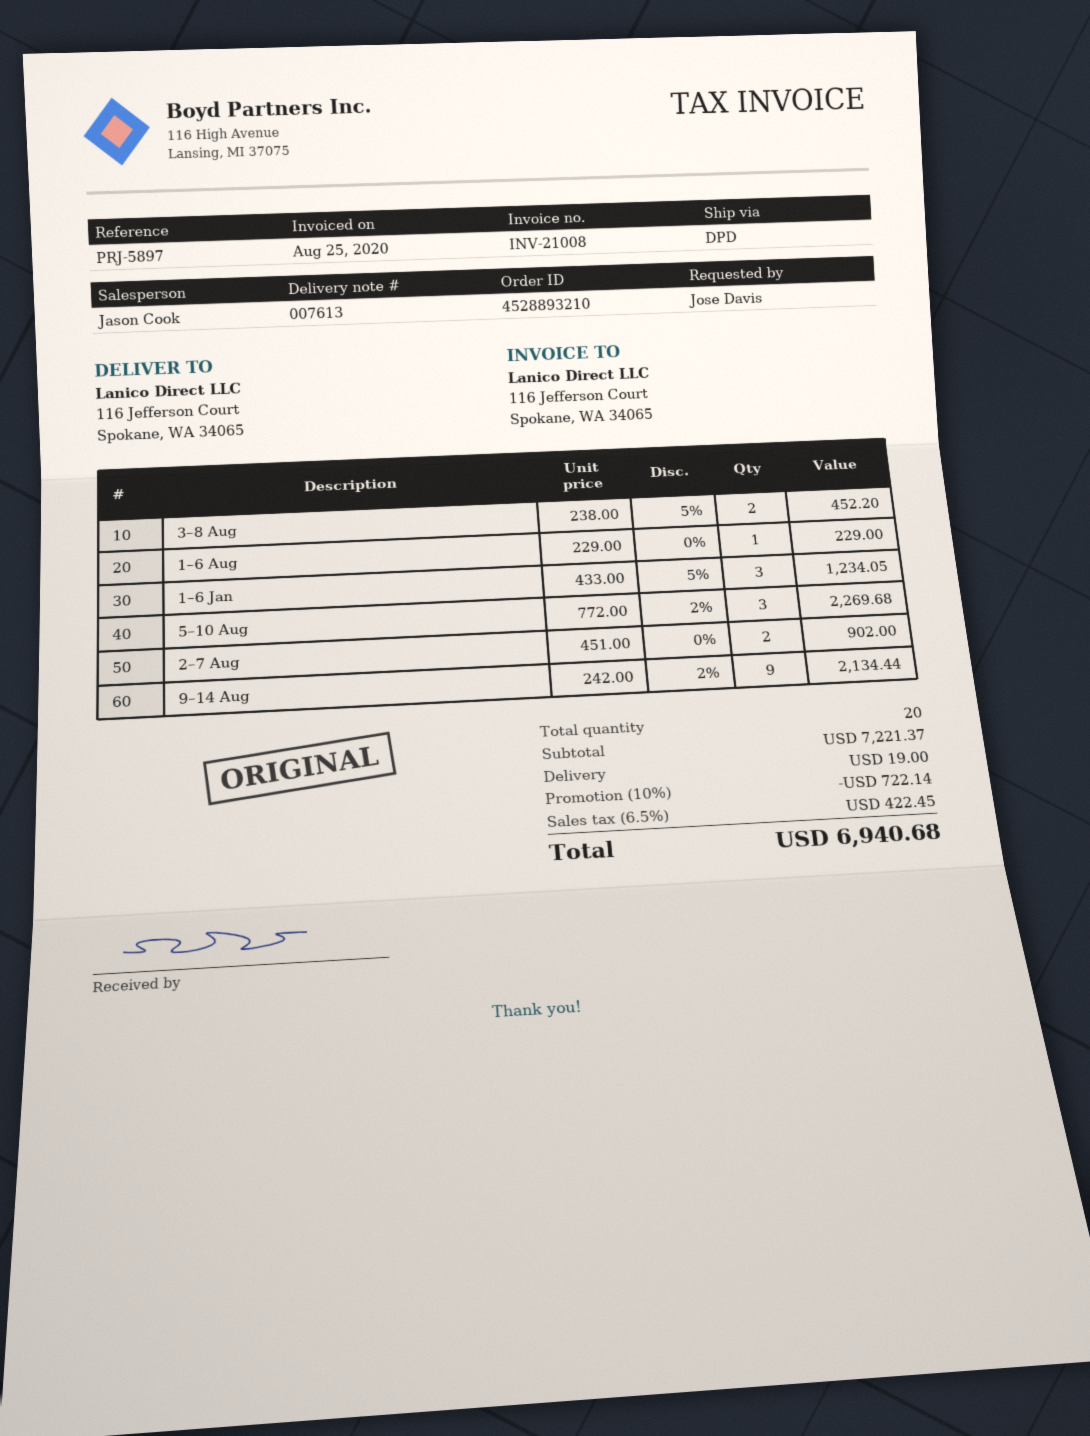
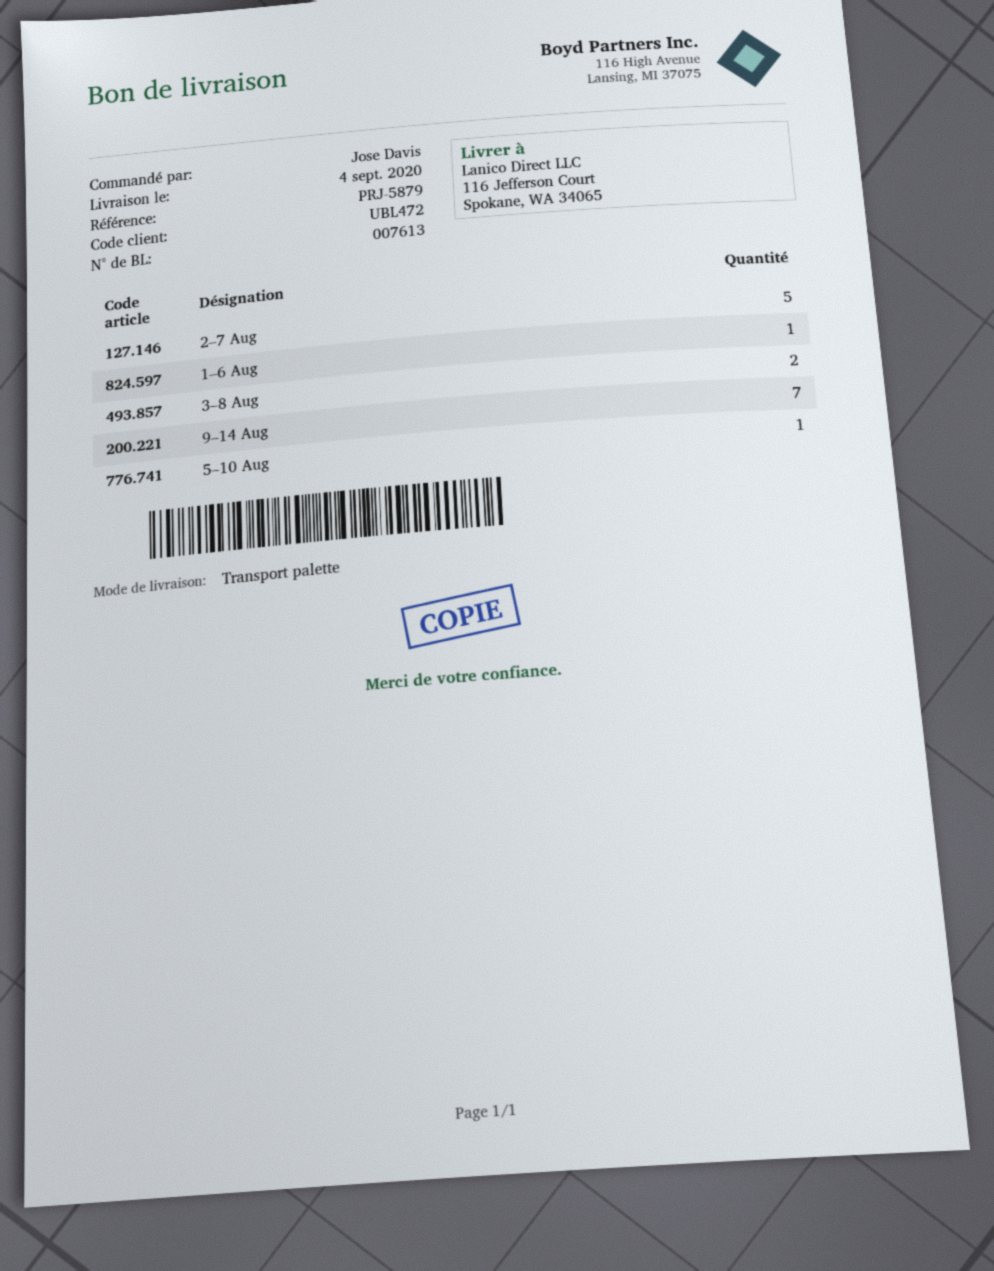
reference: PRJ-5897 -> PRJ-5879
shipping method: DPD -> pallet freight
1–6 Jan: 3 -> none
5–10 Aug: 3 -> 1
2–7 Aug: 2 -> 5
9–14 Aug: 9 -> 7

